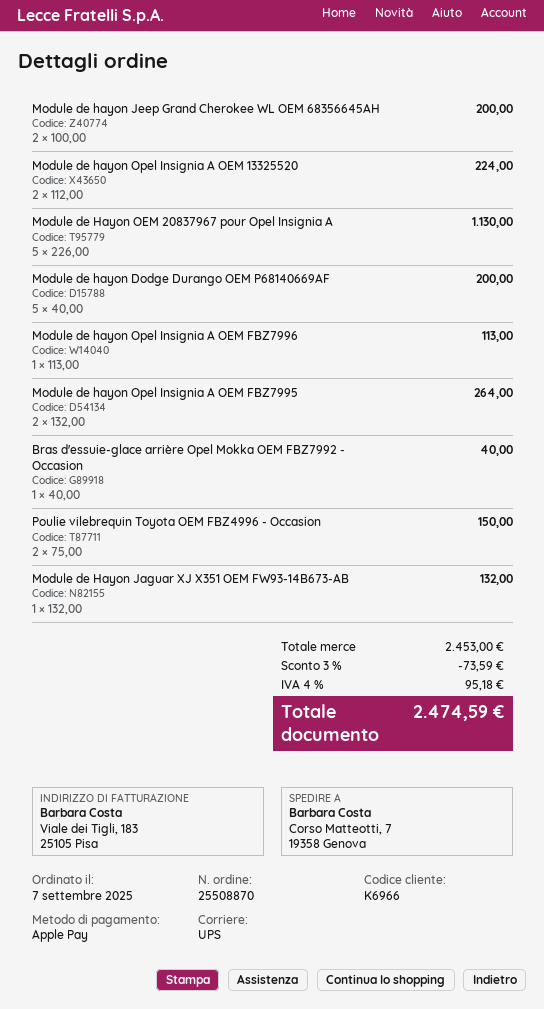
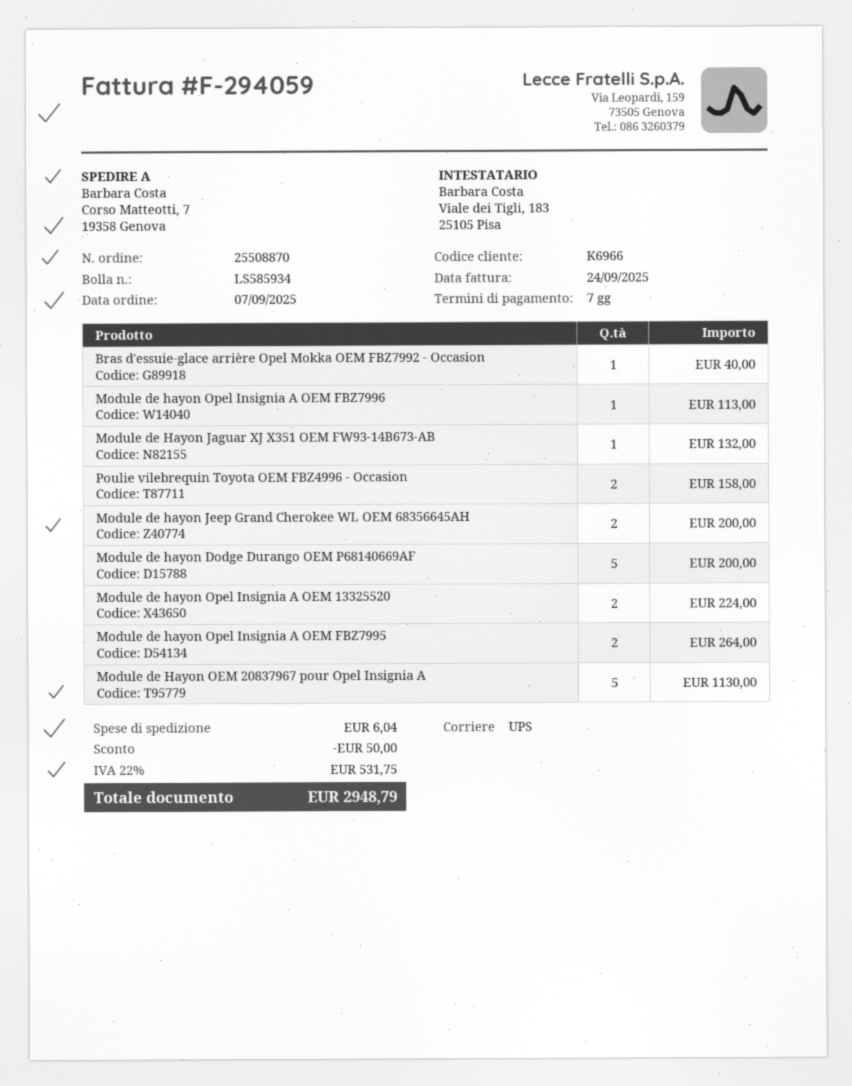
Poulie vilebrequin Toyota OEM FBZ4996 - Occasion: 2 for 150.00 -> 2 for 158.00
discount: 73.59 -> 50.00
shipping: none -> 6.04
tax: 4% = 95.18 -> 22% = 531.75
total: 2474.59 -> 2948.79

